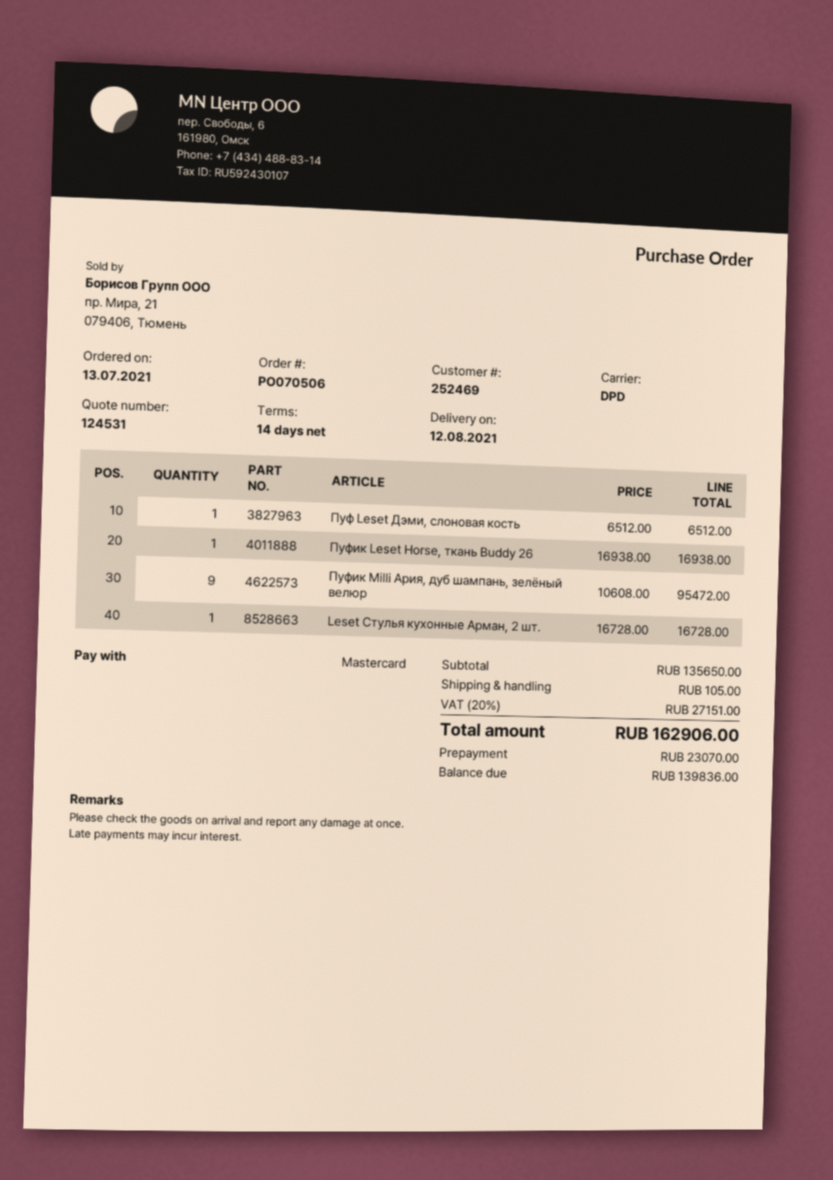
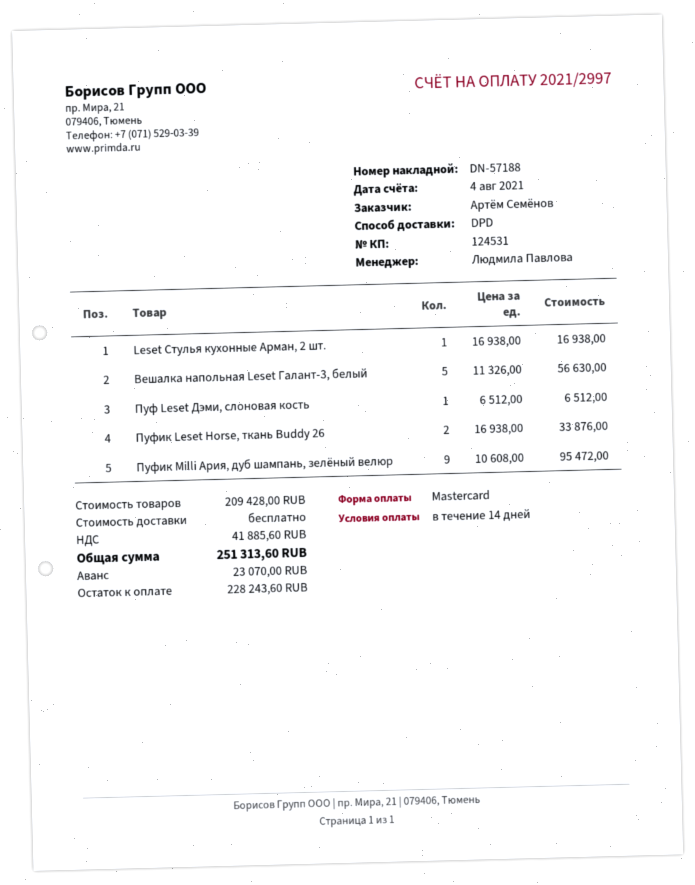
Пуфик Leset Horse, ткань Buddy 26: 1 x 16938.00 = 16938.00 -> 2 x 16938.00 = 33876.00
Leset Стулья кухонные Арман, 2 шт.: 1 x 16728.00 = 16728.00 -> 1 x 16938.00 = 16938.00
Вешалка напольная Leset Галант-3, белый: none -> 5 x 11326.00 = 56630.00
subtotal: 135650.00 -> 209428.00
shipping: 105.00 -> 0.00
tax: 27151.00 -> 41885.60
total: 162906.00 -> 251313.60
balance: 139836.00 -> 228243.60

